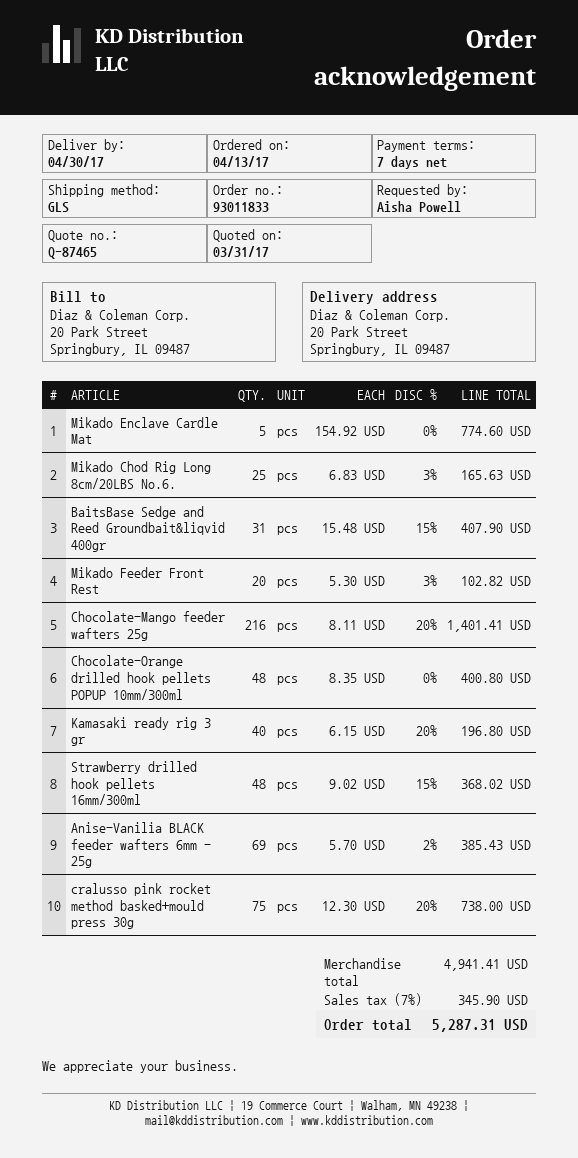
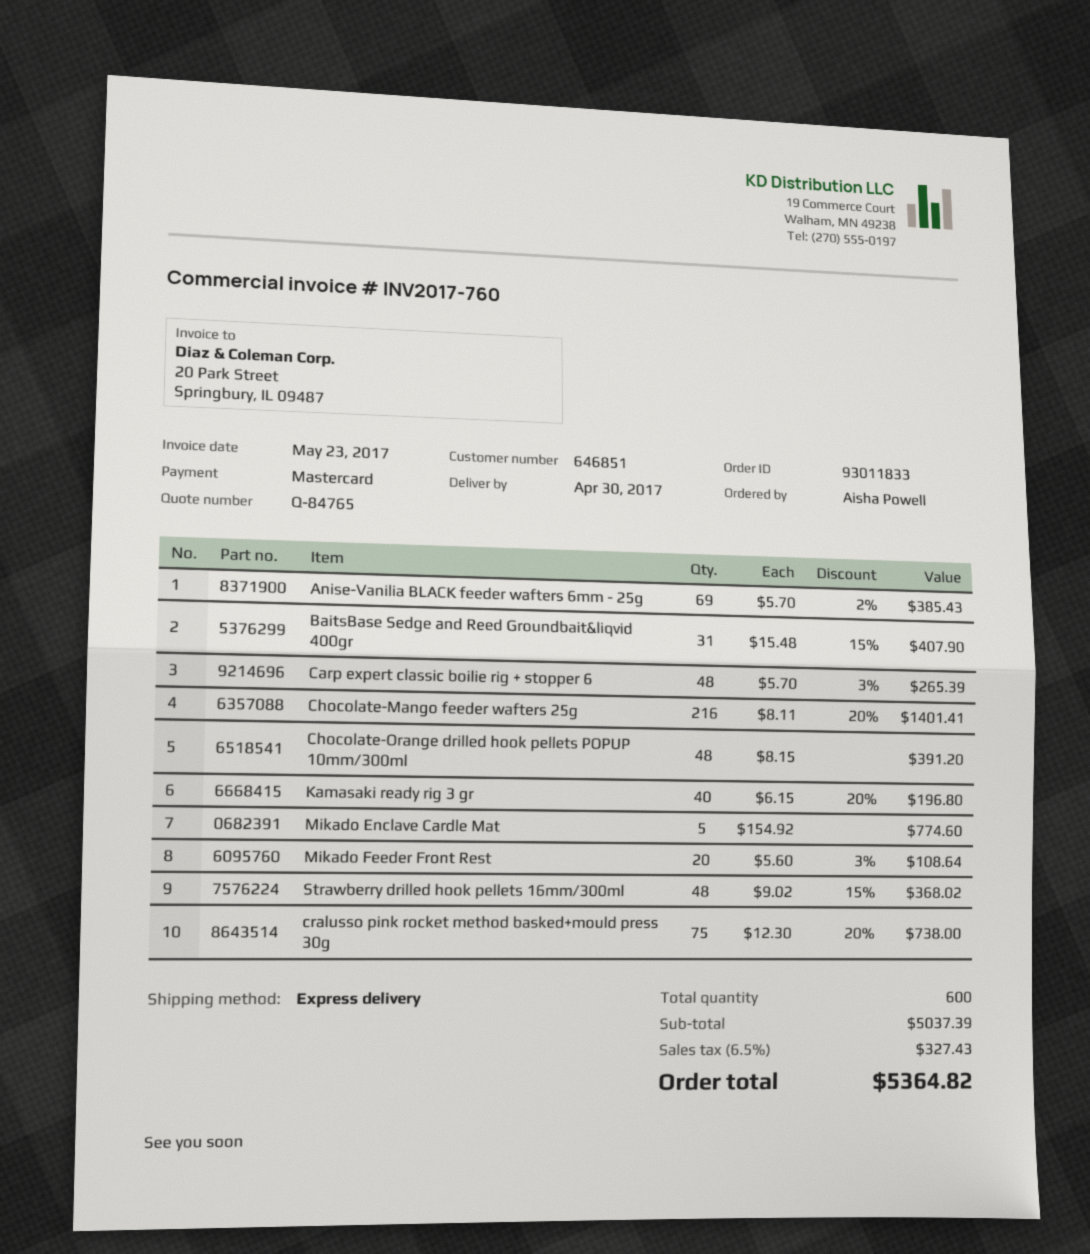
quote number: Q-87465 -> Q-84765
shipping method: GLS -> express
Mikado Chod Rig Long 8cm/20LBS No.6.: 25 x 6.83 - 3% = 165.63 -> none
Mikado Feeder Front Rest: 20 x 5.30 - 3% = 102.82 -> 20 x 5.60 - 3% = 108.64
Chocolate-Orange drilled hook pellets POPUP 10mm/300ml: 48 x 8.35 = 400.80 -> 48 x 8.15 = 391.20
Carp expert classic boilie rig + stopper 6: none -> 48 x 5.70 - 3% = 265.39
subtotal: 4941.41 -> 5037.39
tax: 7% = 345.90 -> 6.5% = 327.43
total: 5287.31 -> 5364.82

